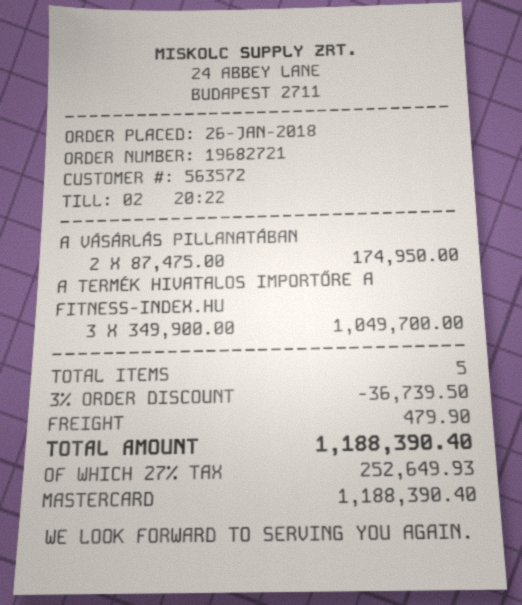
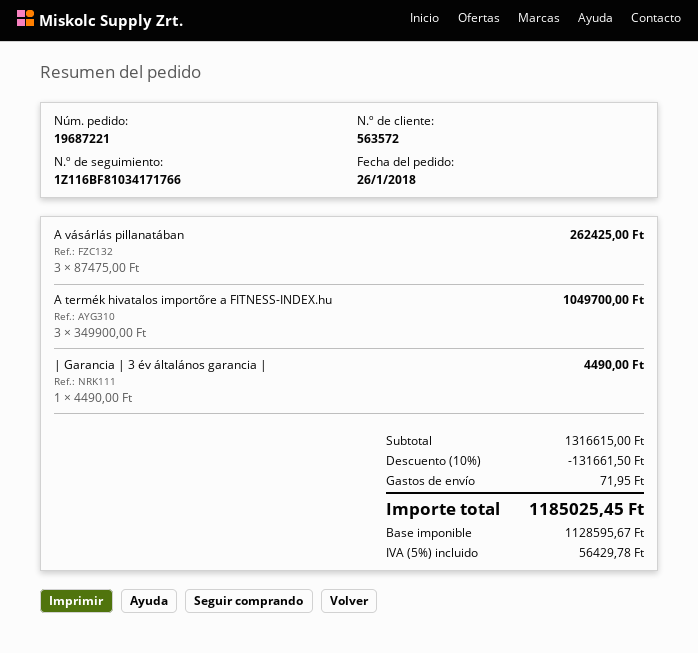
order number: 19682721 -> 19687221
A VÁSÁRLÁS PILLANATÁBAN: 2 x 87475.00 = 174950.00 -> 3 x 87475.00 = 262425.00
| Garancia | 3 év általános garancia |: none -> 1 x 4490.00 = 4490.00
discount: 3% = 36739.50 -> 10% = 131661.50
shipping: 479.90 -> 71.95
tax: 27% = 252649.93 -> 5% = 56429.78
total: 1188390.40 -> 1185025.45

